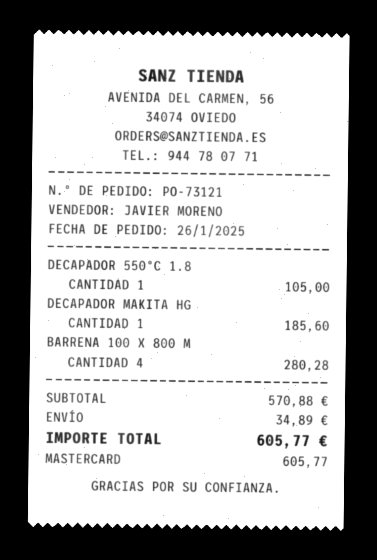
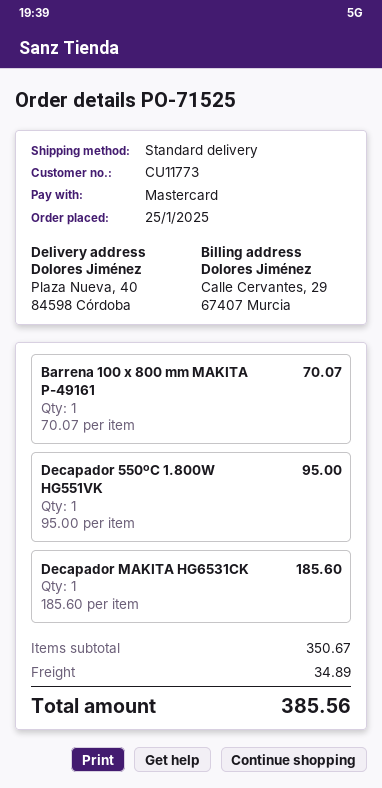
order number: PO-73121 -> PO-71525
order date: 2025-01-26 -> 2025-01-25
DECAPADOR 550ºC 1.8: 1 for 105.00 -> 1 for 95.00
BARRENA 100 X 800 M: 4 for 280.28 -> 1 for 70.07
subtotal: 570.88 -> 350.67
total: 605.77 -> 385.56

